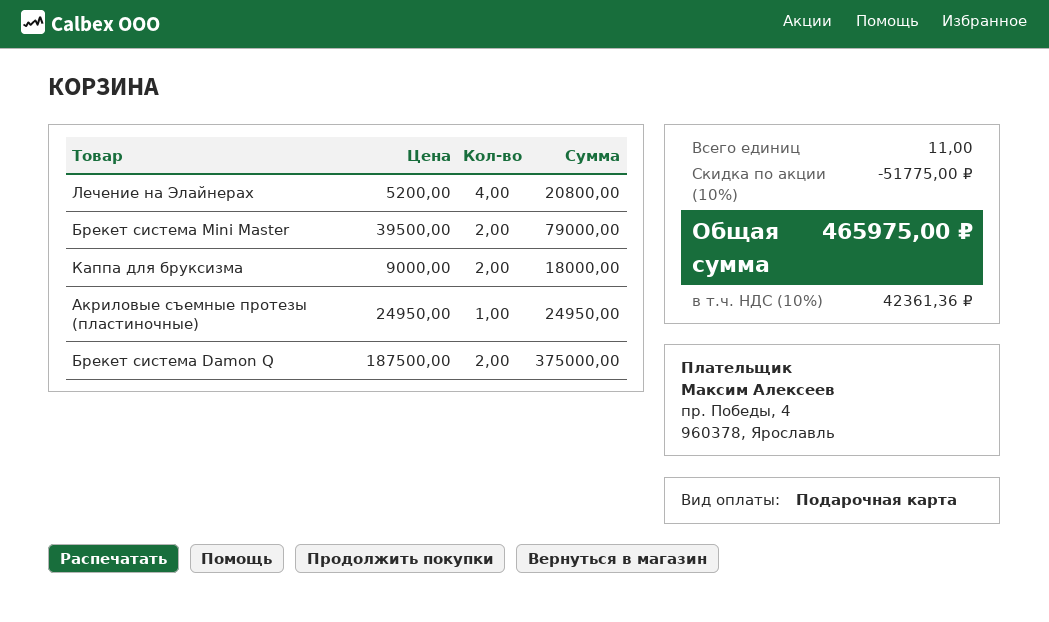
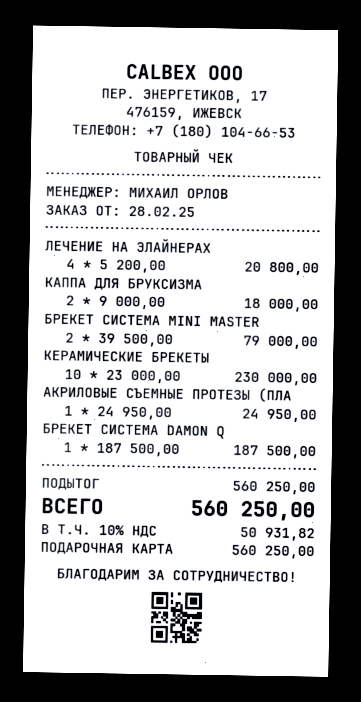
Брекет система Damon Q: 2 x 187500.00 = 375000.00 -> 1 x 187500.00 = 187500.00
КЕРАМИЧЕСКИЕ БРЕКЕТЫ: none -> 10 x 23000.00 = 230000.00
discount: 10% = 51775.00 -> none
tax: 10% = 42361.36 -> 10% = 50931.82
total: 465975.00 -> 560250.00

